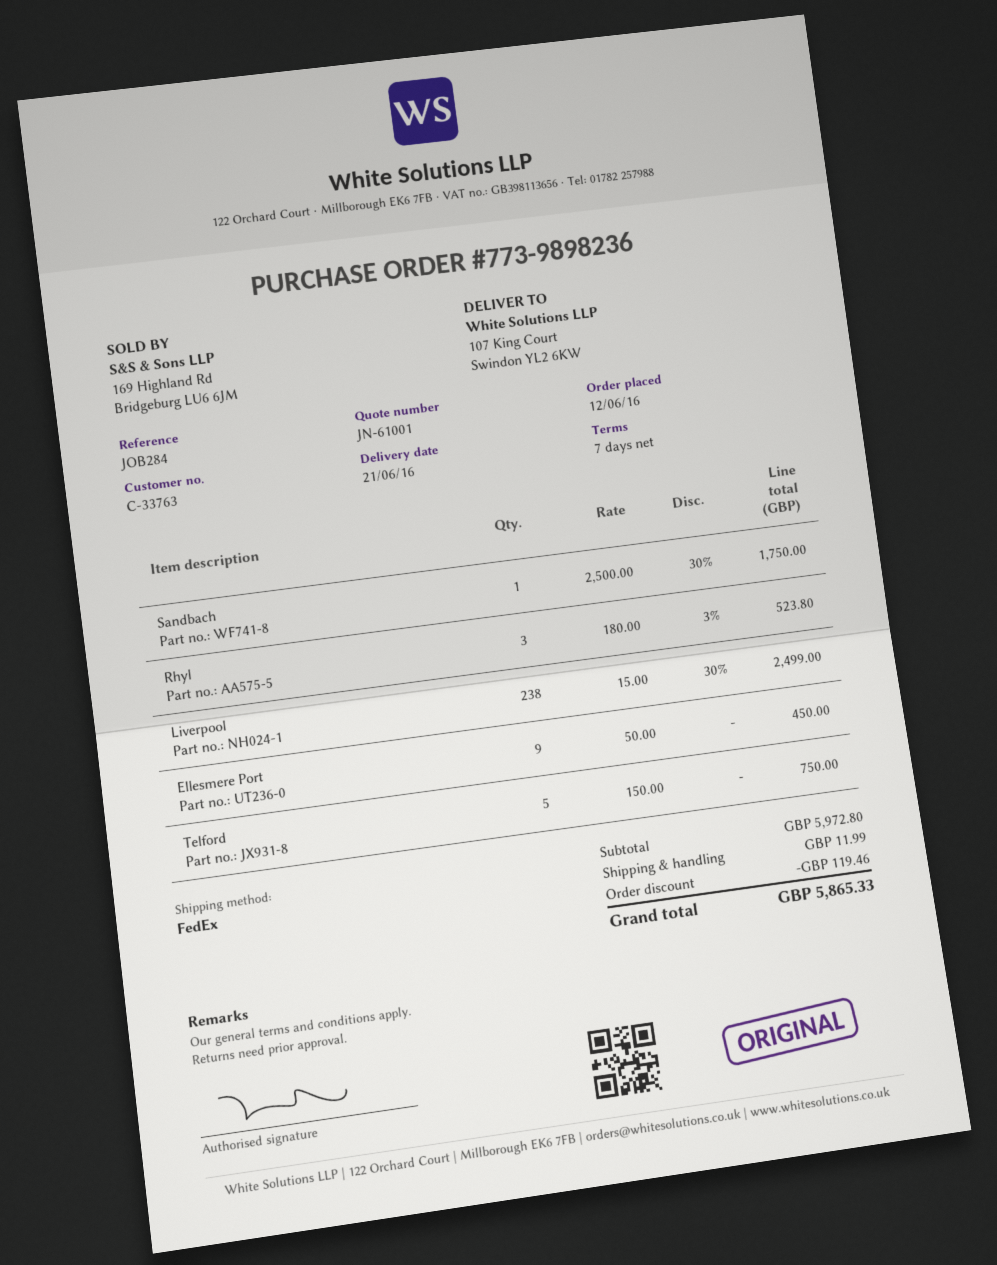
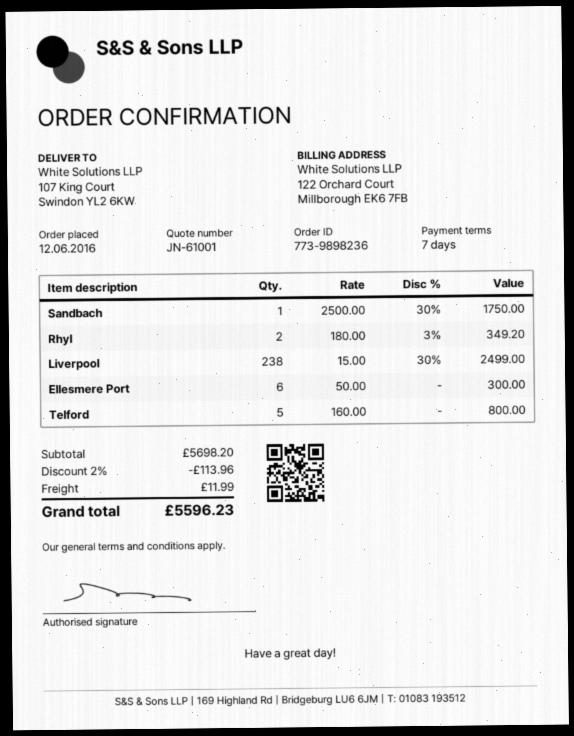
Rhyl: 3 x 180.00 - 3% = 523.80 -> 2 x 180.00 - 3% = 349.20
Ellesmere Port: 9 x 50.00 = 450.00 -> 6 x 50.00 = 300.00
Telford: 5 x 150.00 = 750.00 -> 5 x 160.00 = 800.00
subtotal: 5972.80 -> 5698.20
discount: 119.46 -> 113.96
total: 5865.33 -> 5596.23

